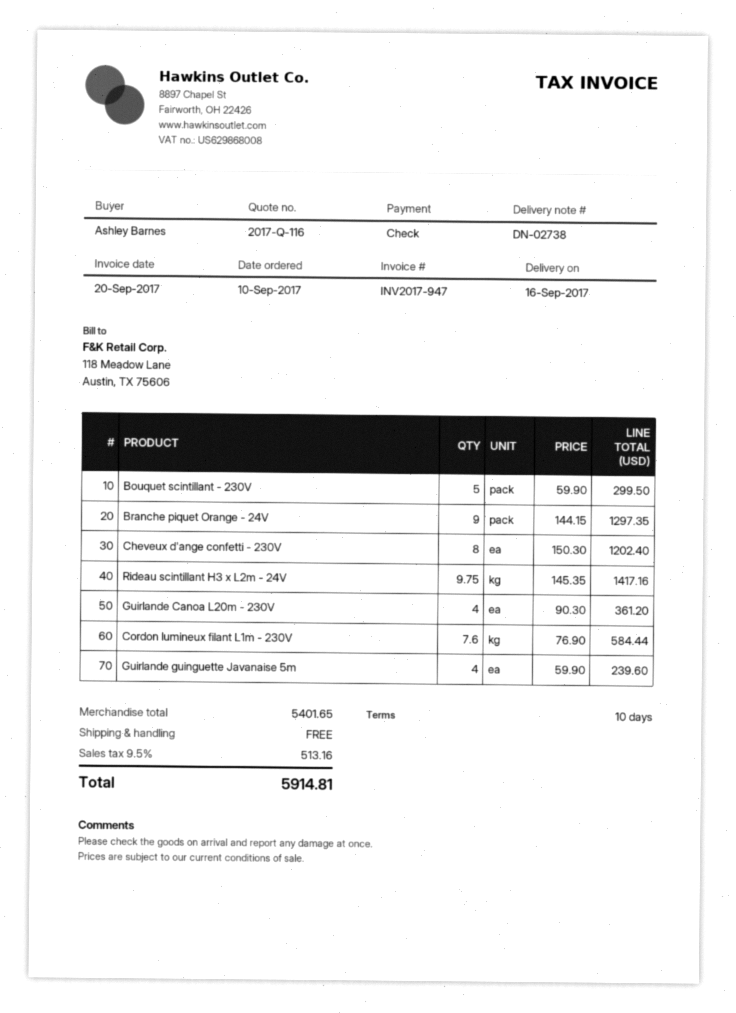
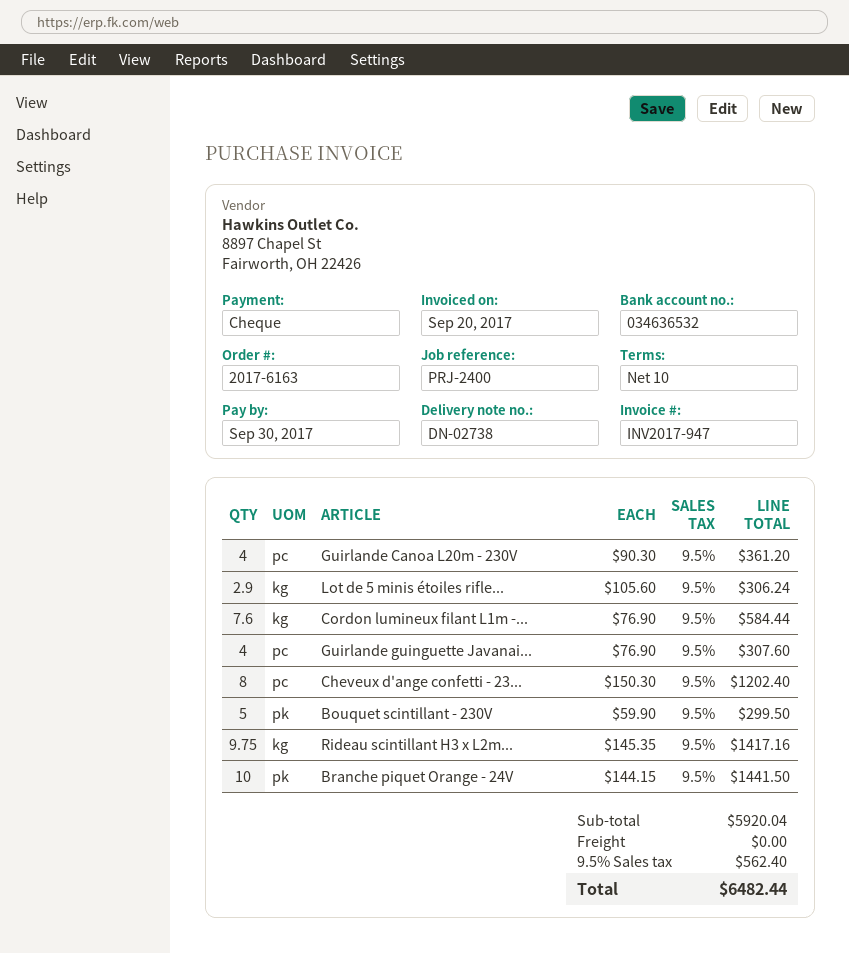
Branche piquet Orange - 24V: 9 x 144.15 = 1297.35 -> 10 x 144.15 = 1441.50
Guirlande guinguette Javanaise 5m: 4 x 59.90 = 239.60 -> 4 x 76.90 = 307.60
Lot de 5 minis étoiles rifle...: none -> 2.9 x 105.60 = 306.24
subtotal: 5401.65 -> 5920.04
tax: 9.5% = 513.16 -> 9.5% = 562.40
total: 5914.81 -> 6482.44

